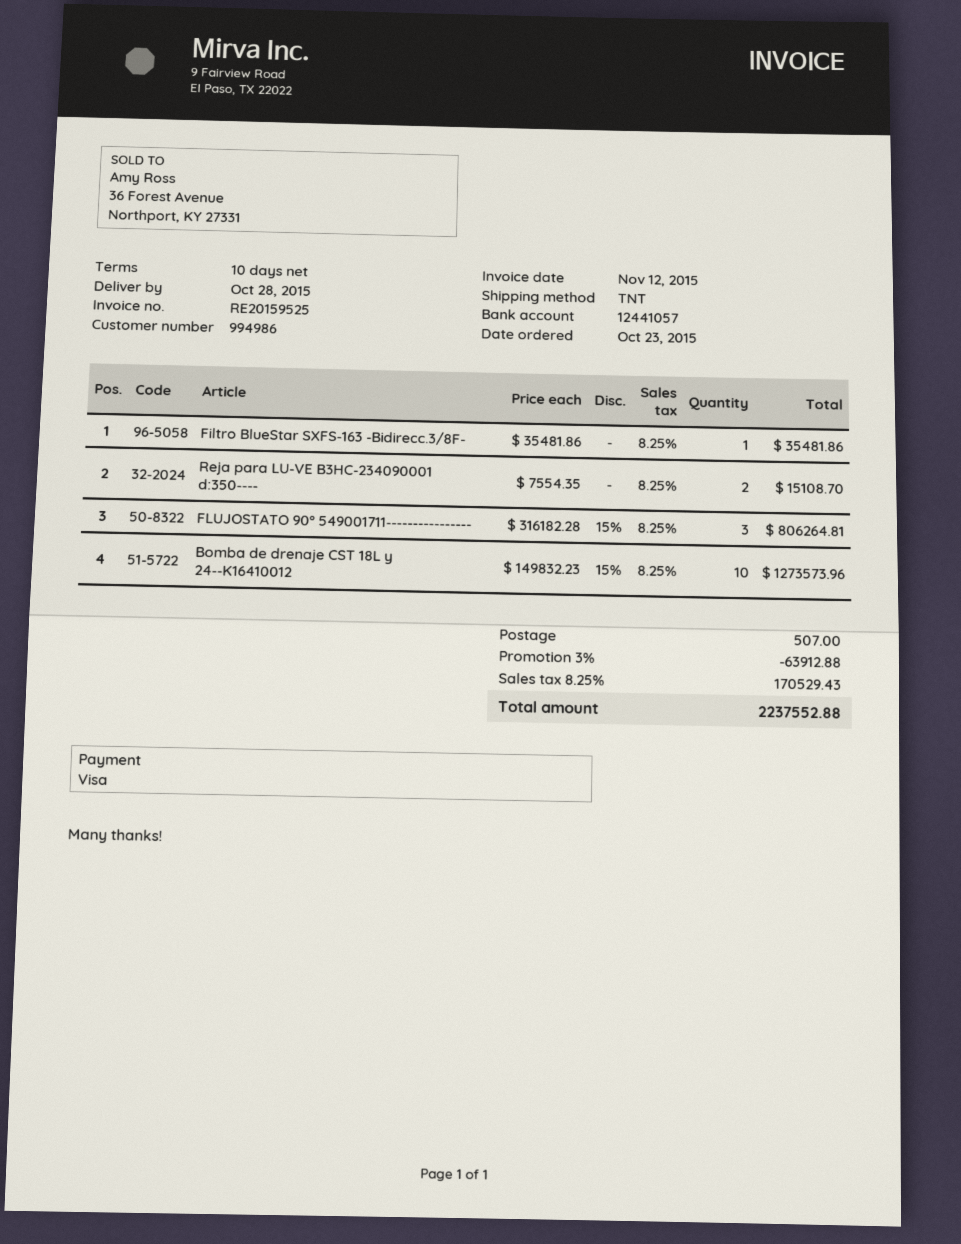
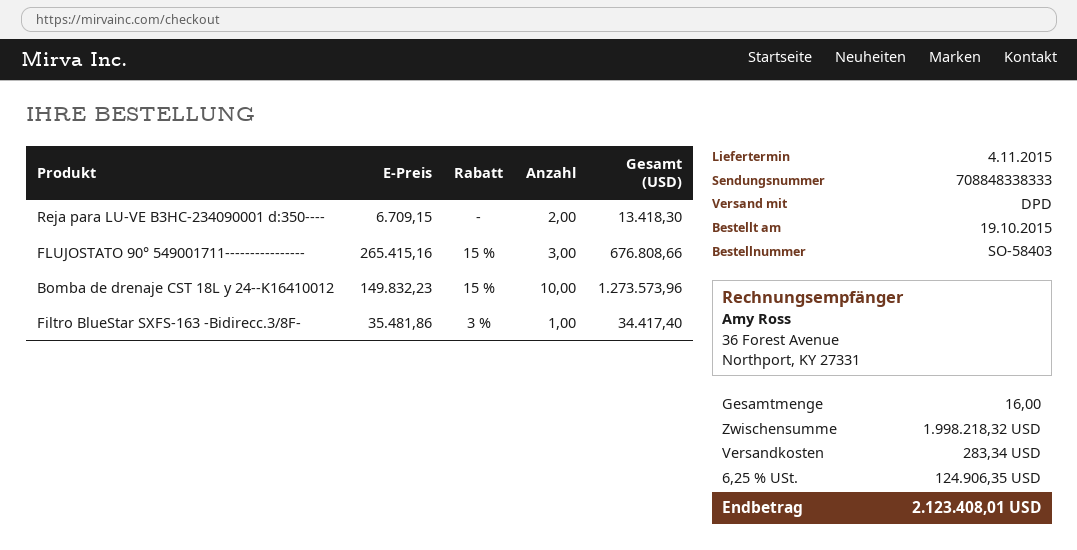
order date: 2015-10-23 -> 2015-10-19
delivery date: 2015-10-28 -> 2015-11-04
shipping method: TNT -> DPD
Filtro BlueStar SXFS-163 -Bidirecc.3/8F-: 1 x 35481.86 = 35481.86 -> 1 x 35481.86 - 3% = 34417.40
Reja para LU-VE B3HC-234090001 d:350----: 2 x 7554.35 = 15108.70 -> 2 x 6709.15 = 13418.30
FLUJOSTATO 90° 549001711----------------: 3 x 316182.28 - 15% = 806264.81 -> 3 x 265415.16 - 15% = 676808.66
discount: 3% = 63912.88 -> none
shipping: 507.00 -> 283.34
tax: 8.25% = 170529.43 -> 6.25% = 124906.35
total: 2237552.88 -> 2123408.01

